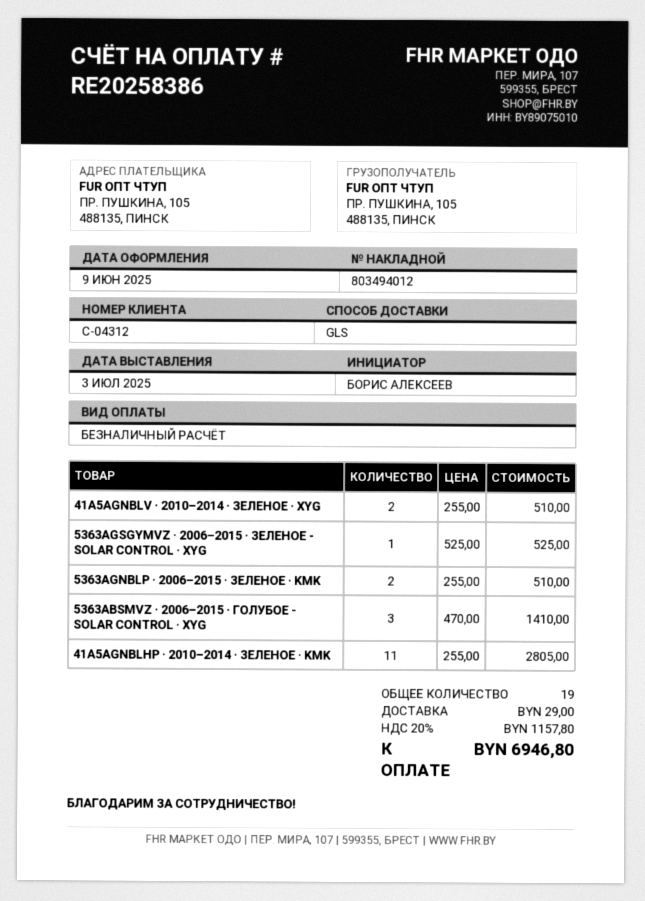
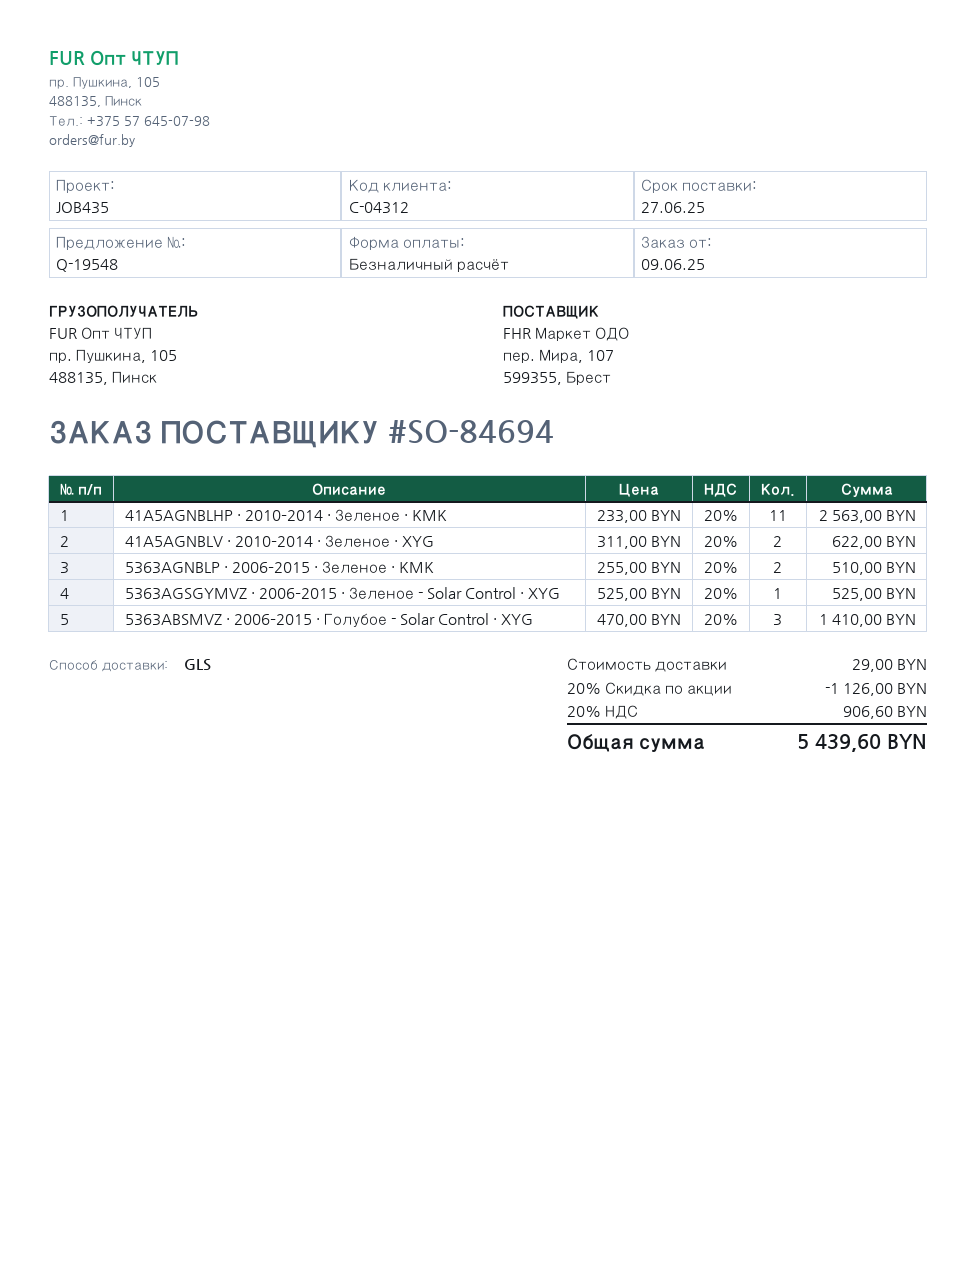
41A5AGNBLV · 2010–2014 · ЗЕЛЕНОЕ · XYG: 2 x 255.00 = 510.00 -> 2 x 311.00 = 622.00
41A5AGNBLHP · 2010–2014 · ЗЕЛЕНОЕ · KMK: 11 x 255.00 = 2805.00 -> 11 x 233.00 = 2563.00
discount: none -> 20% = 1126.00
tax: 20% = 1157.80 -> 20% = 906.60
total: 6946.80 -> 5439.60

